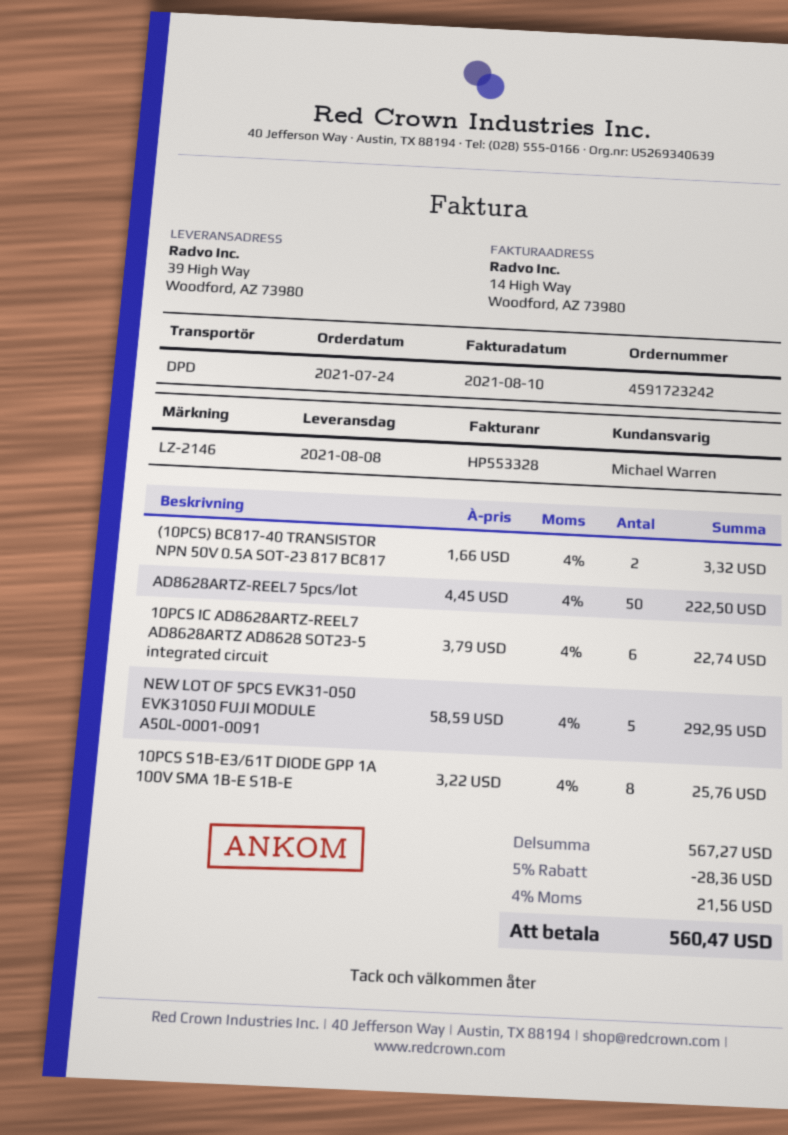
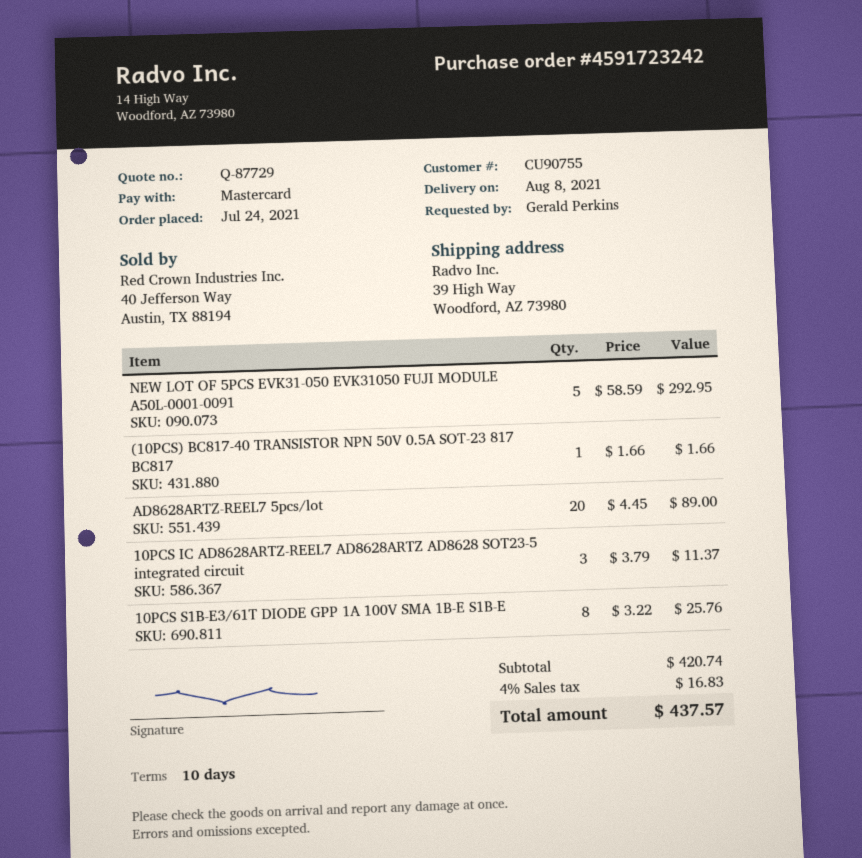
(10PCS) BC817-40 TRANSISTOR NPN 50V 0.5A SOT-23 817 BC817: 2 x 1.66 = 3.32 -> 1 x 1.66 = 1.66
AD8628ARTZ-REEL7 5pcs/lot: 50 x 4.45 = 222.50 -> 20 x 4.45 = 89.00
10PCS IC AD8628ARTZ-REEL7 AD8628ARTZ AD8628 SOT23-5 integrated circuit: 6 x 3.79 = 22.74 -> 3 x 3.79 = 11.37
subtotal: 567.27 -> 420.74
discount: 5% = 28.36 -> none
tax: 4% = 21.56 -> 4% = 16.83
total: 560.47 -> 437.57

